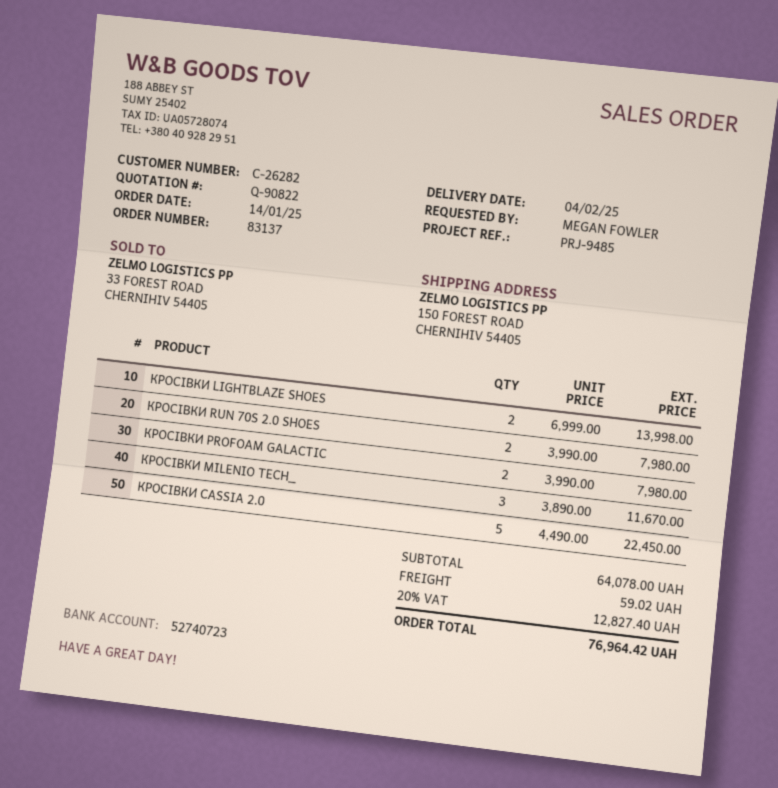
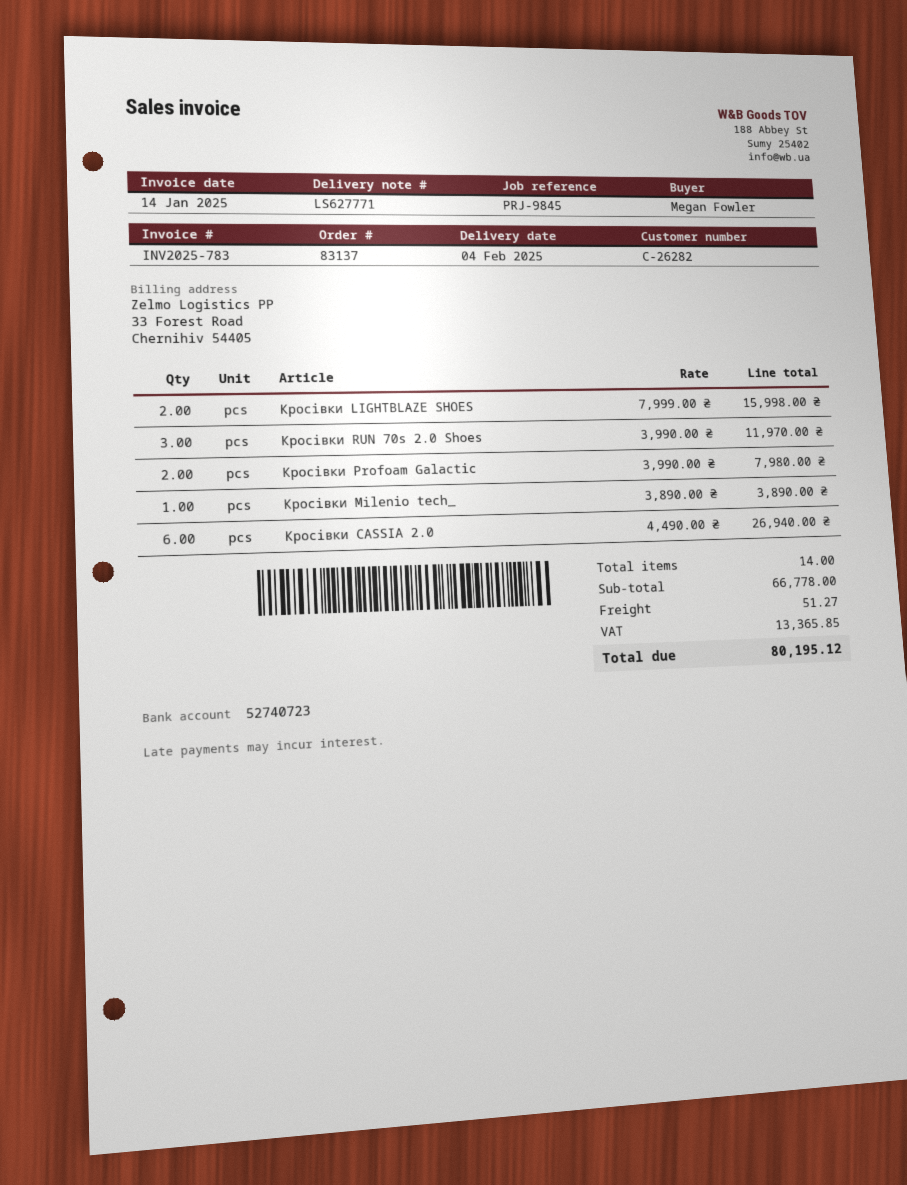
reference: PRJ-9485 -> PRJ-9845
КРОСІВКИ LIGHTBLAZE SHOES: 2 x 6999.00 = 13998.00 -> 2 x 7999.00 = 15998.00
КРОСІВКИ RUN 70S 2.0 SHOES: 2 x 3990.00 = 7980.00 -> 3 x 3990.00 = 11970.00
КРОСІВКИ MILENIO TECH_: 3 x 3890.00 = 11670.00 -> 1 x 3890.00 = 3890.00
КРОСІВКИ CASSIA 2.0: 5 x 4490.00 = 22450.00 -> 6 x 4490.00 = 26940.00
subtotal: 64078.00 -> 66778.00
shipping: 59.02 -> 51.27
tax: 12827.40 -> 13365.85
total: 76964.42 -> 80195.12

